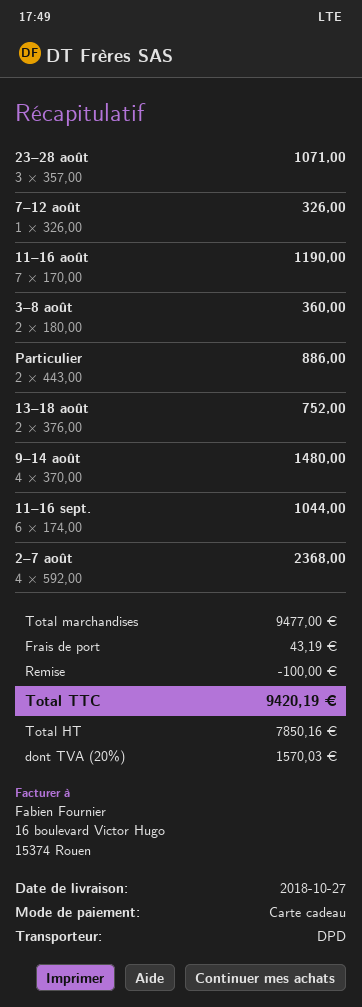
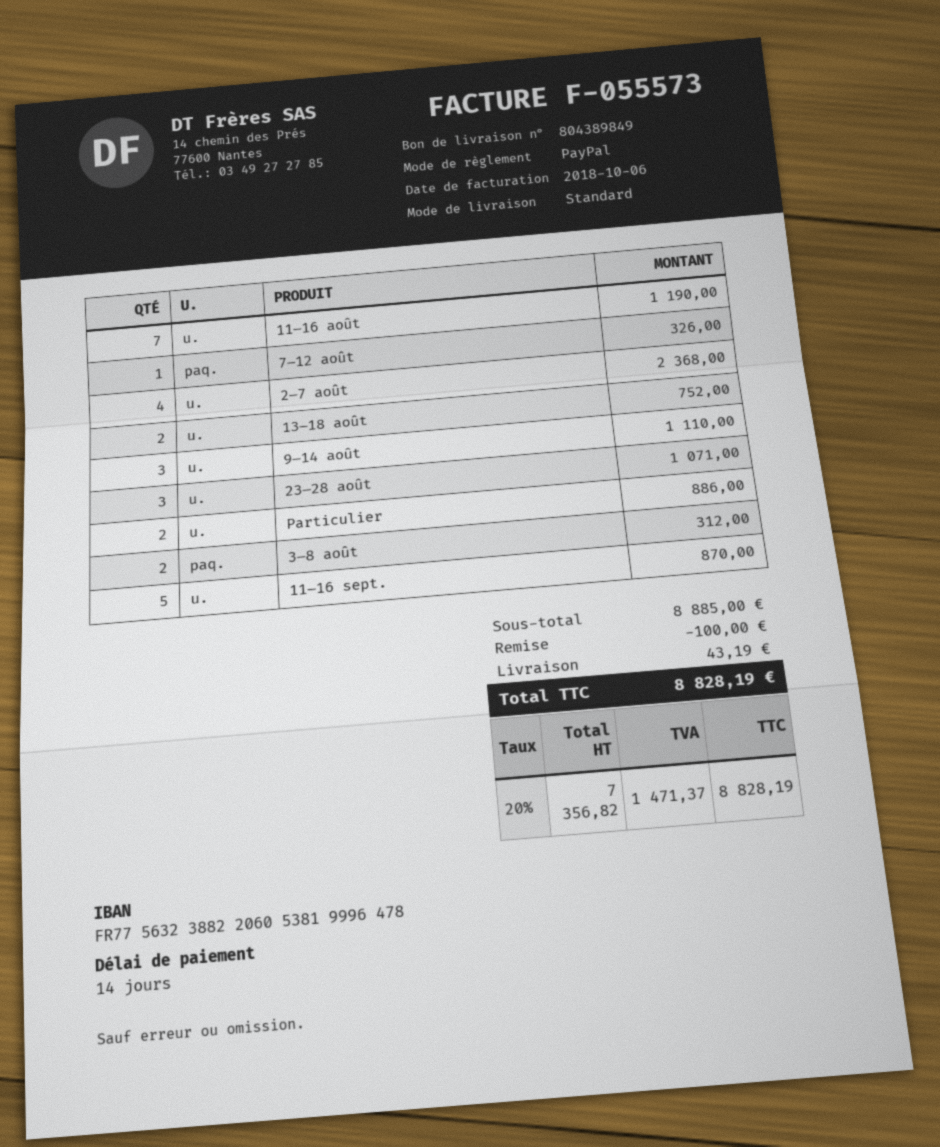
payment method: gift card -> PayPal
shipping method: DPD -> standard
3–8 août: 2 for 360.00 -> 2 for 312.00
9–14 août: 4 for 1480.00 -> 3 for 1110.00
11–16 sept.: 6 for 1044.00 -> 5 for 870.00
subtotal: 9477.00 -> 8885.00
net: 7850.16 -> 7356.82
tax: 20% = 1570.03 -> 20% = 1471.37
total: 9420.19 -> 8828.19

